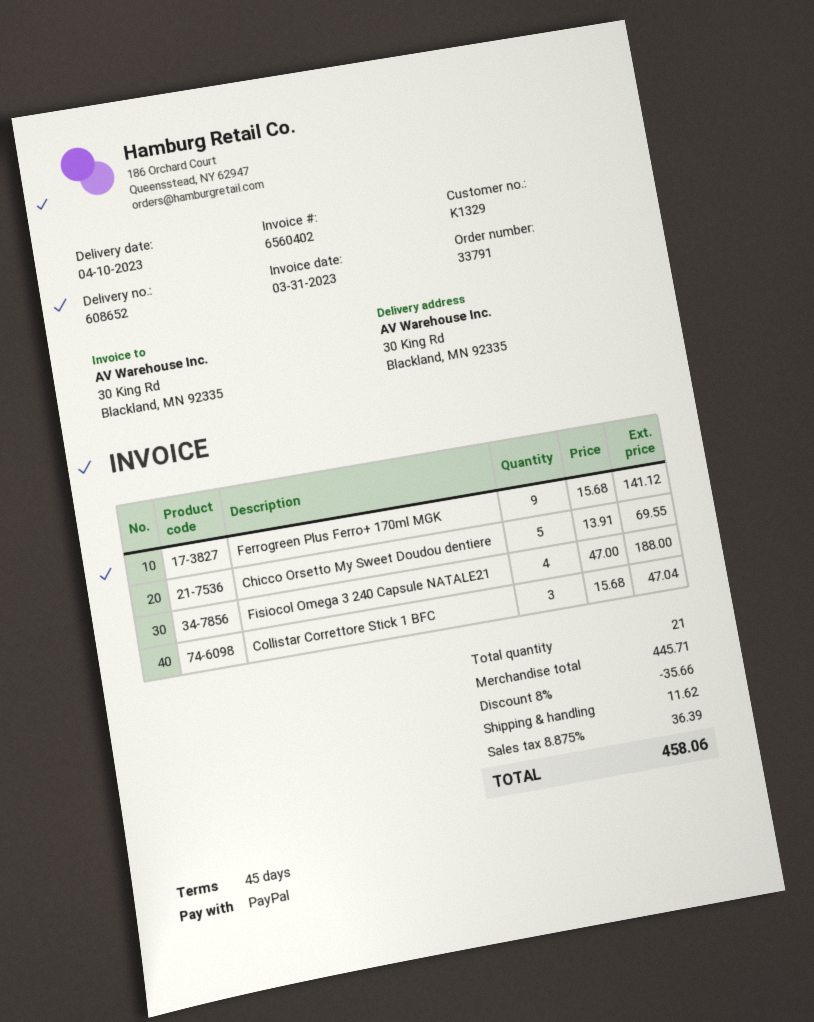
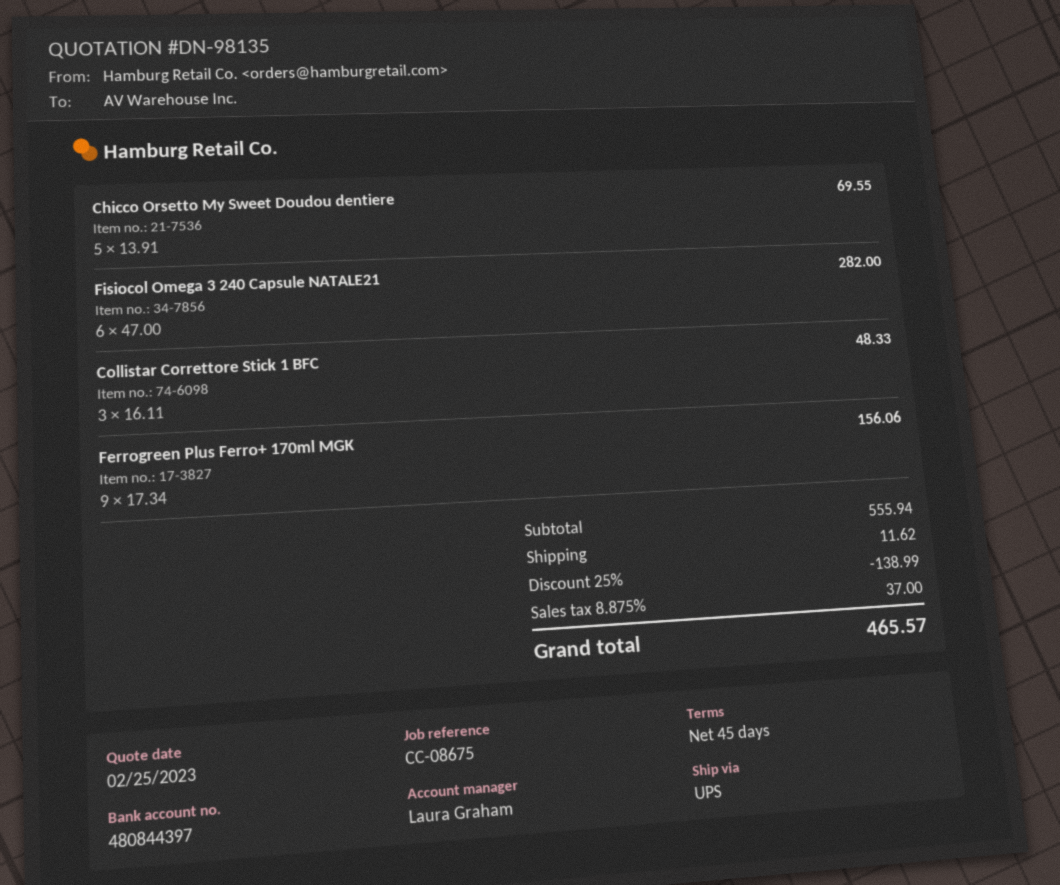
Ferrogreen Plus Ferro+ 170ml MGK: 9 x 15.68 = 141.12 -> 9 x 17.34 = 156.06
Fisiocol Omega 3 240 Capsule NATALE21: 4 x 47.00 = 188.00 -> 6 x 47.00 = 282.00
Collistar Correttore Stick 1 BFC: 3 x 15.68 = 47.04 -> 3 x 16.11 = 48.33
subtotal: 445.71 -> 555.94
discount: 8% = 35.66 -> 25% = 138.99
tax: 8.875% = 36.39 -> 8.875% = 37.00
total: 458.06 -> 465.57

